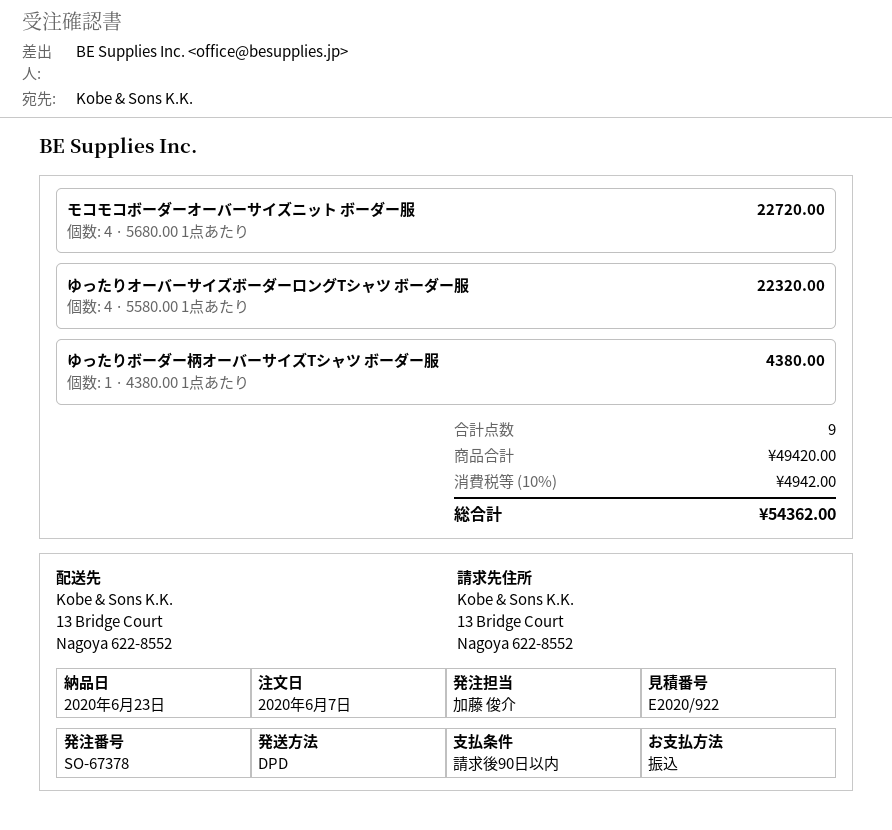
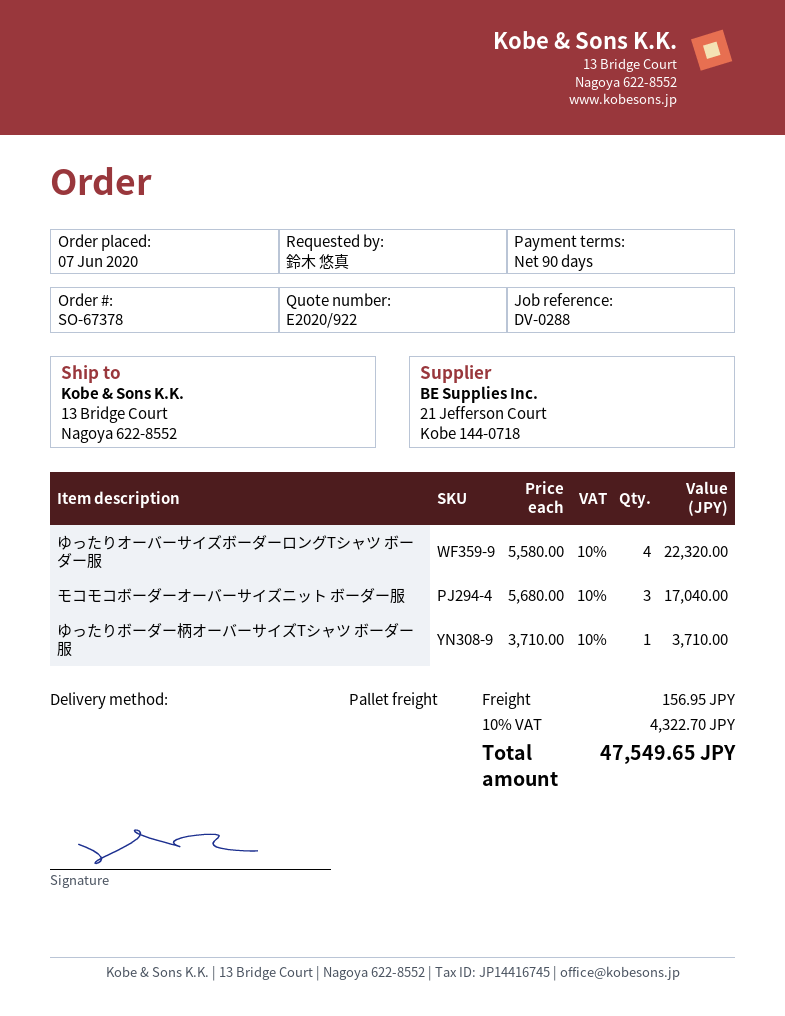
ordered by: 加藤 俊介 -> 鈴木 悠真
shipping method: DPD -> pallet freight
モコモコボーダーオーバーサイズニット ボーダー服: 4 x 5680.00 = 22720.00 -> 3 x 5680.00 = 17040.00
ゆったりボーダー柄オーバーサイズTシャツ ボーダー服: 1 x 4380.00 = 4380.00 -> 1 x 3710.00 = 3710.00
shipping: none -> 156.95
tax: 10% = 4942.00 -> 10% = 4322.70
total: 54362.00 -> 47549.65

